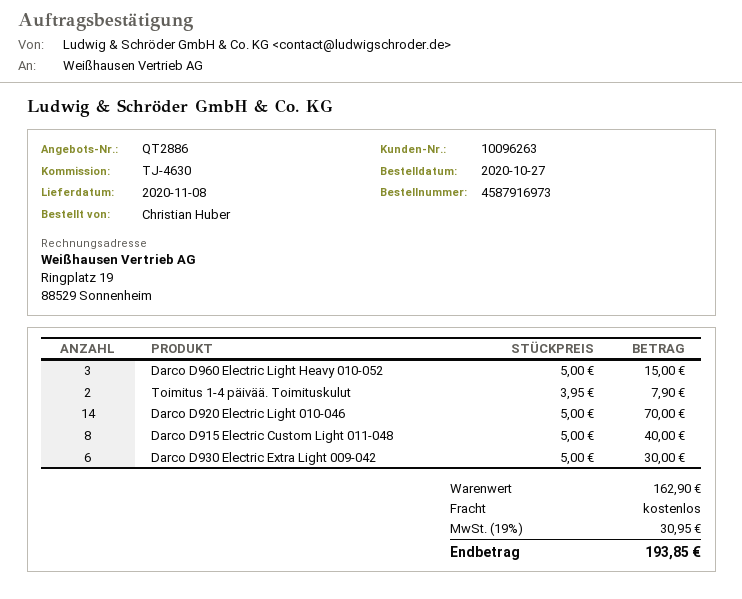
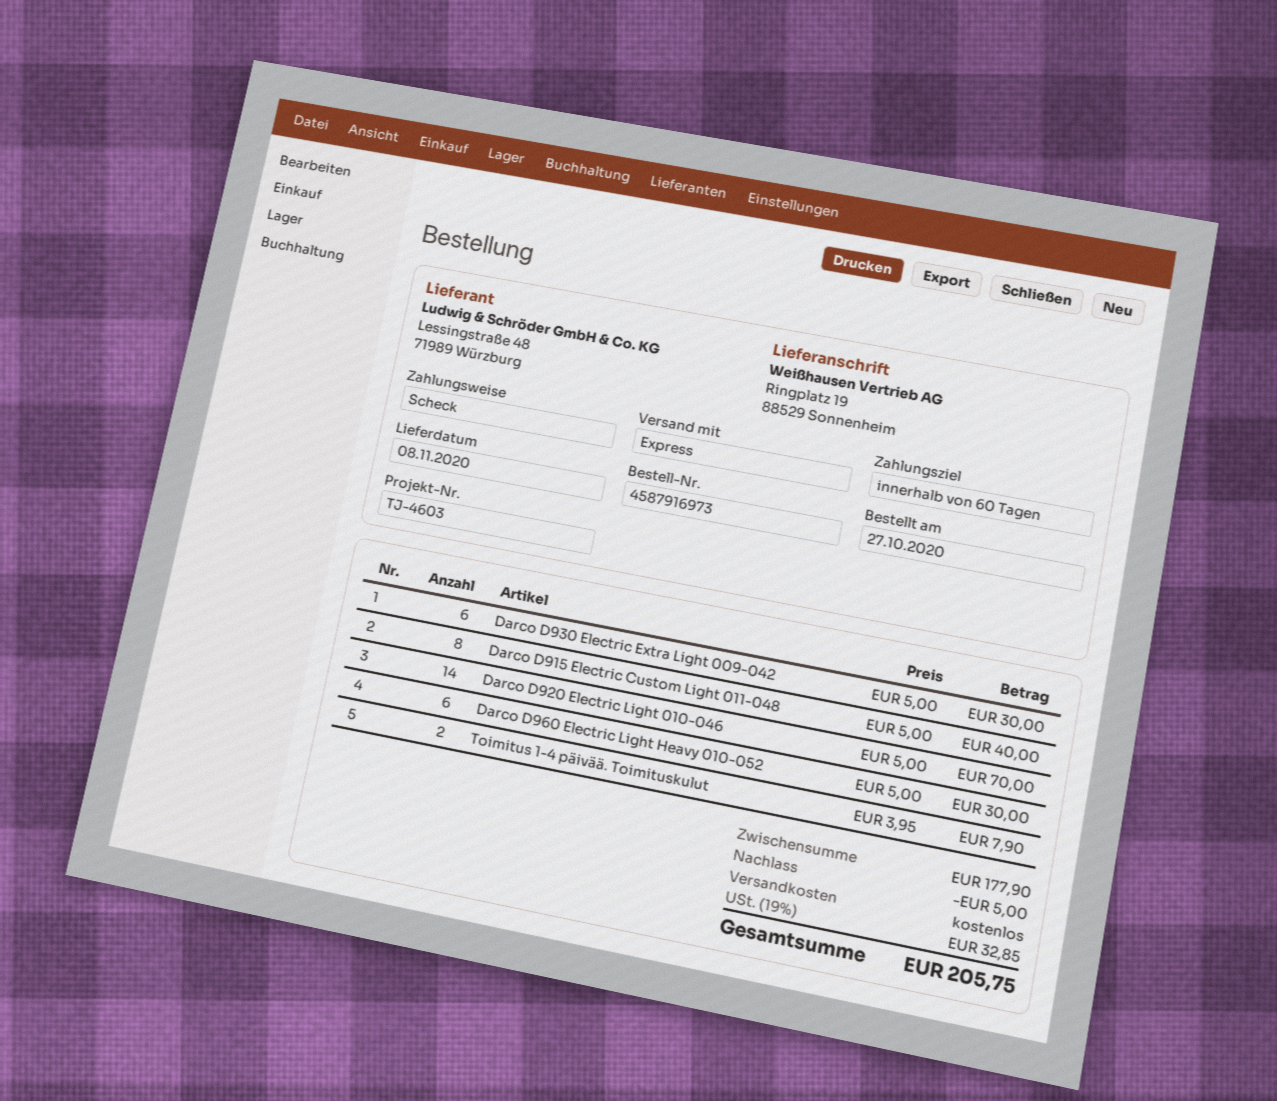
reference: TJ-4630 -> TJ-4603
Darco D960 Electric Light Heavy 010-052: 3 x 5.00 = 15.00 -> 6 x 5.00 = 30.00
subtotal: 162.90 -> 177.90
discount: none -> 5.00
tax: 19% = 30.95 -> 19% = 32.85
total: 193.85 -> 205.75

